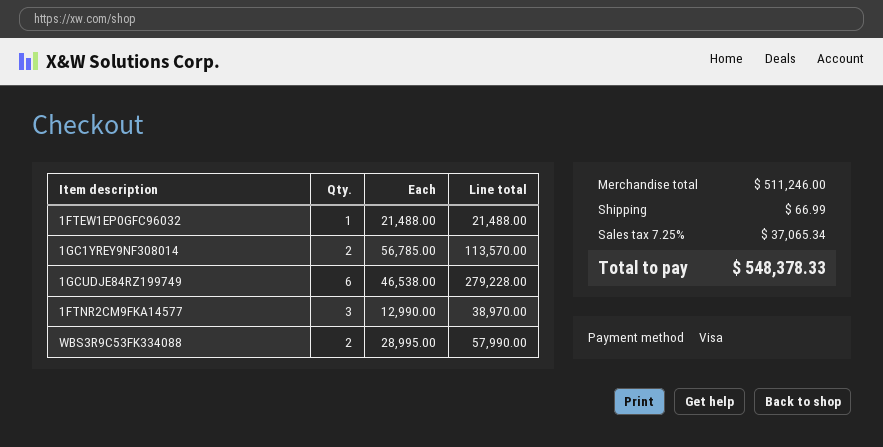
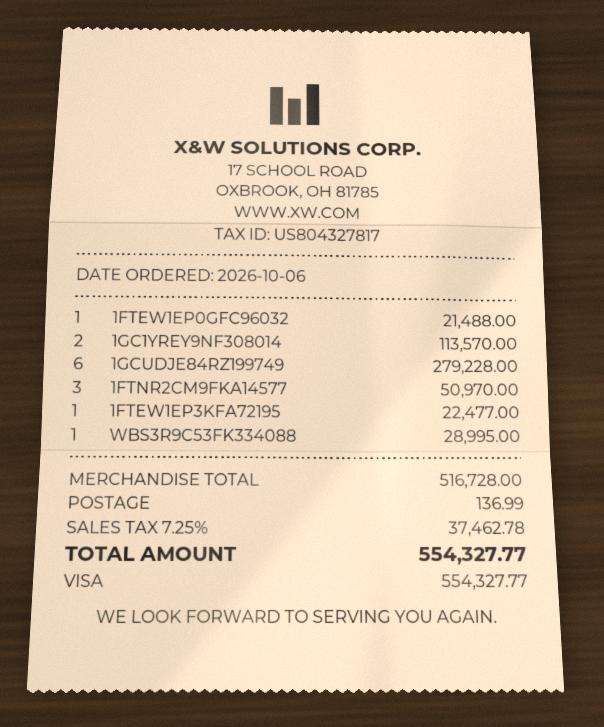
1FTNR2CM9FKA14577: 3 for 38970.00 -> 3 for 50970.00
WBS3R9C53FK334088: 2 for 57990.00 -> 1 for 28995.00
1FTEW1EP3KFA72195: none -> 1 for 22477.00
subtotal: 511246.00 -> 516728.00
shipping: 66.99 -> 136.99
tax: 7.25% = 37065.34 -> 7.25% = 37462.78
total: 548378.33 -> 554327.77

